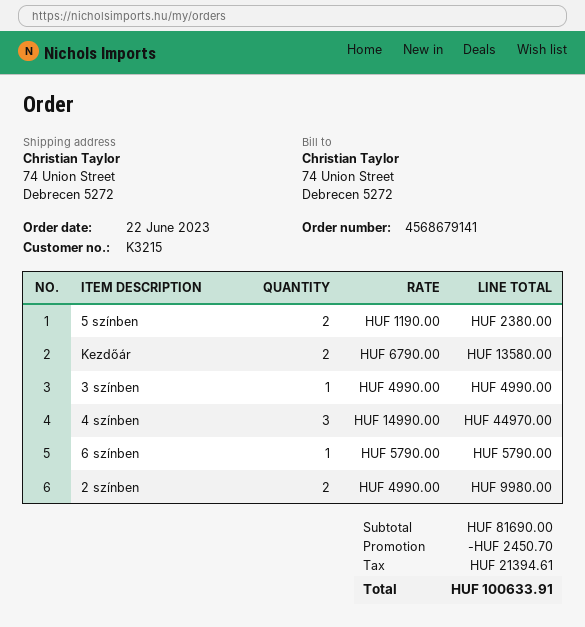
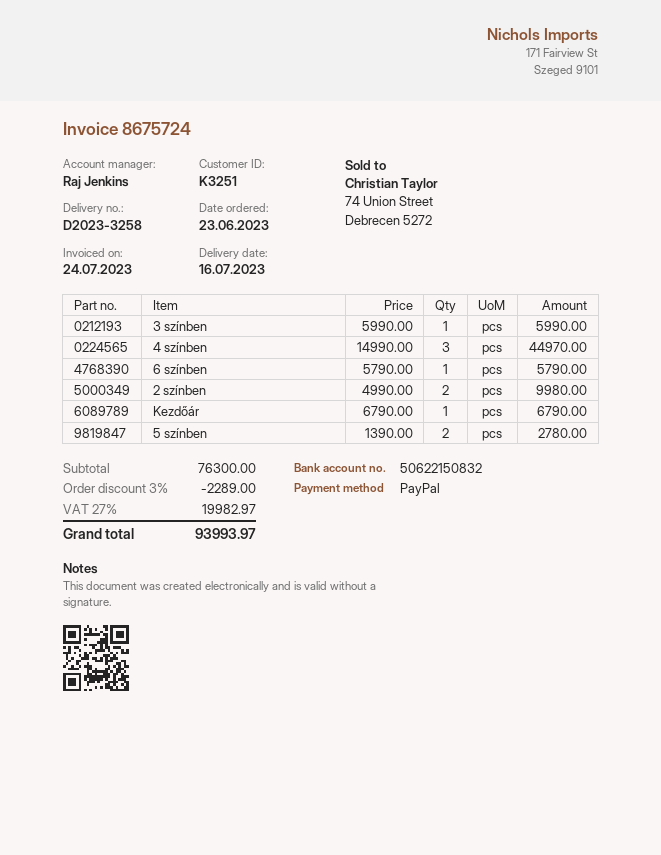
order date: 2023-06-22 -> 2023-06-23
customer number: K3215 -> K3251
5 színben: 2 x 1190.00 = 2380.00 -> 2 x 1390.00 = 2780.00
Kezdőár: 2 x 6790.00 = 13580.00 -> 1 x 6790.00 = 6790.00
3 színben: 1 x 4990.00 = 4990.00 -> 1 x 5990.00 = 5990.00
subtotal: 81690.00 -> 76300.00
discount: 2450.70 -> 2289.00
tax: 21394.61 -> 19982.97
total: 100633.91 -> 93993.97

